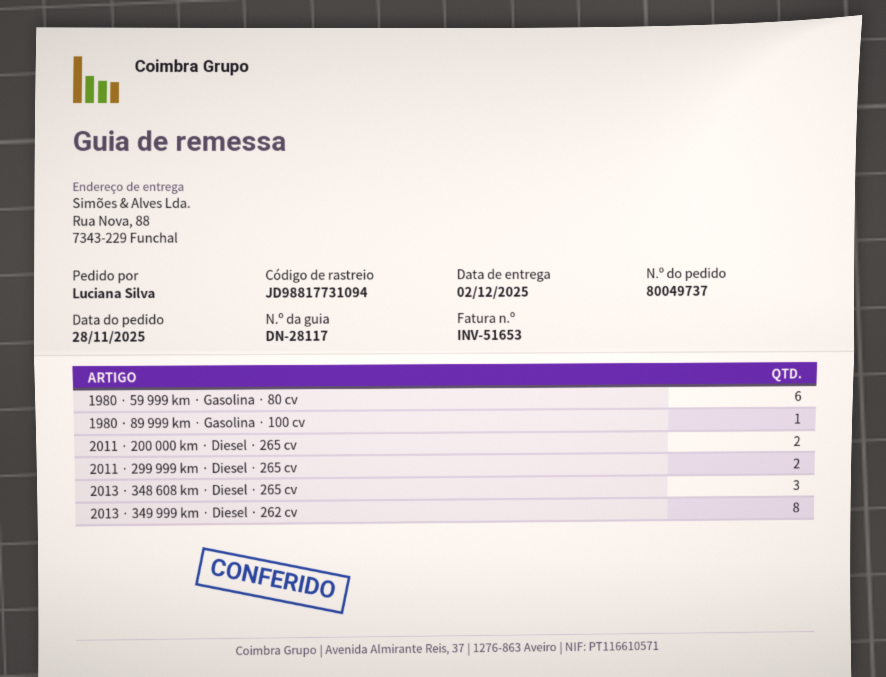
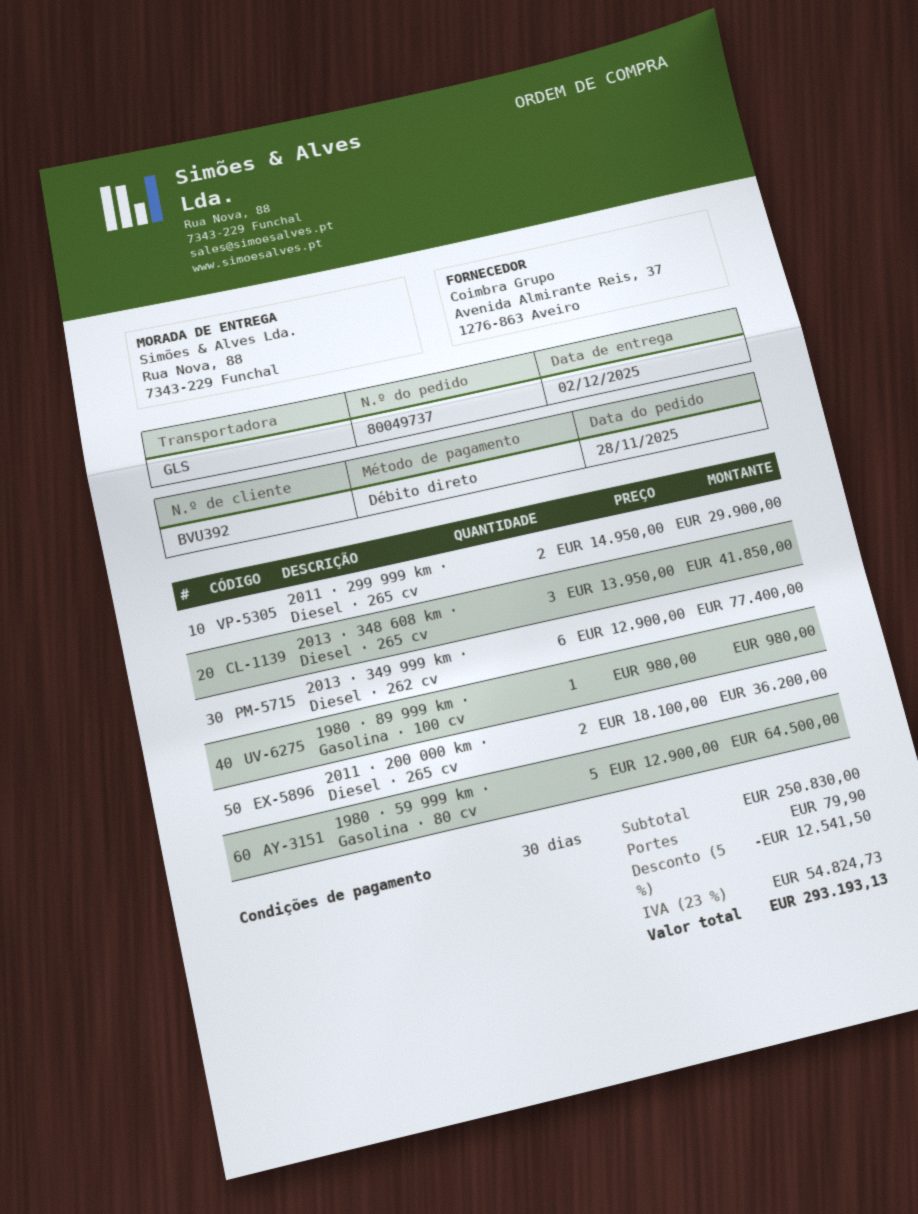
1980 · 59 999 km · Gasolina · 80 cv: 6 -> 5
2013 · 349 999 km · Diesel · 262 cv: 8 -> 6

